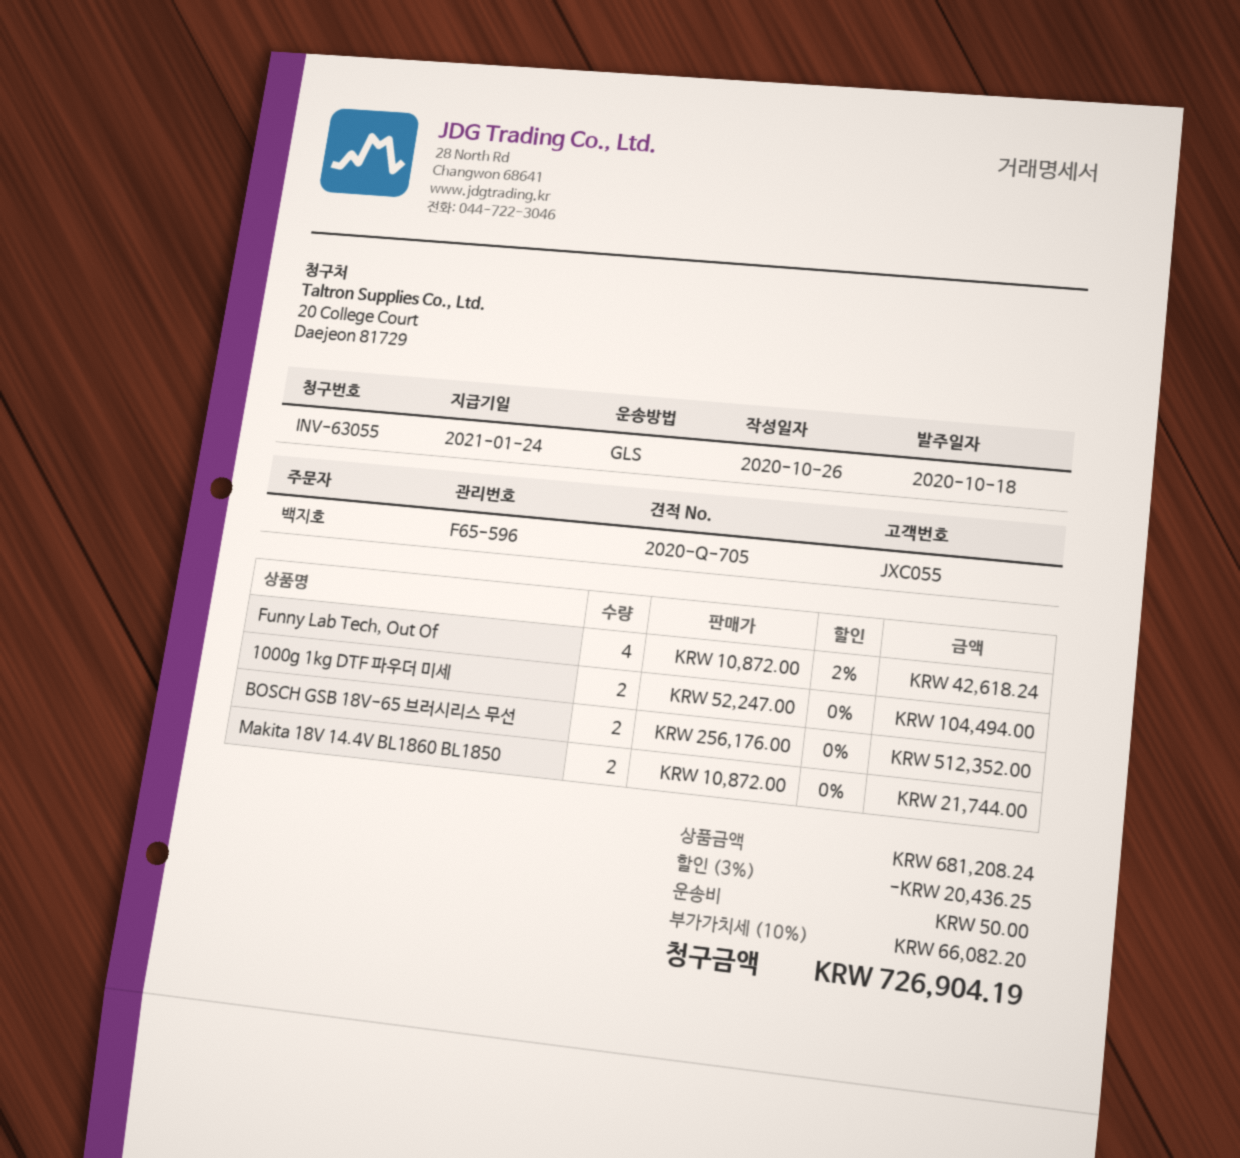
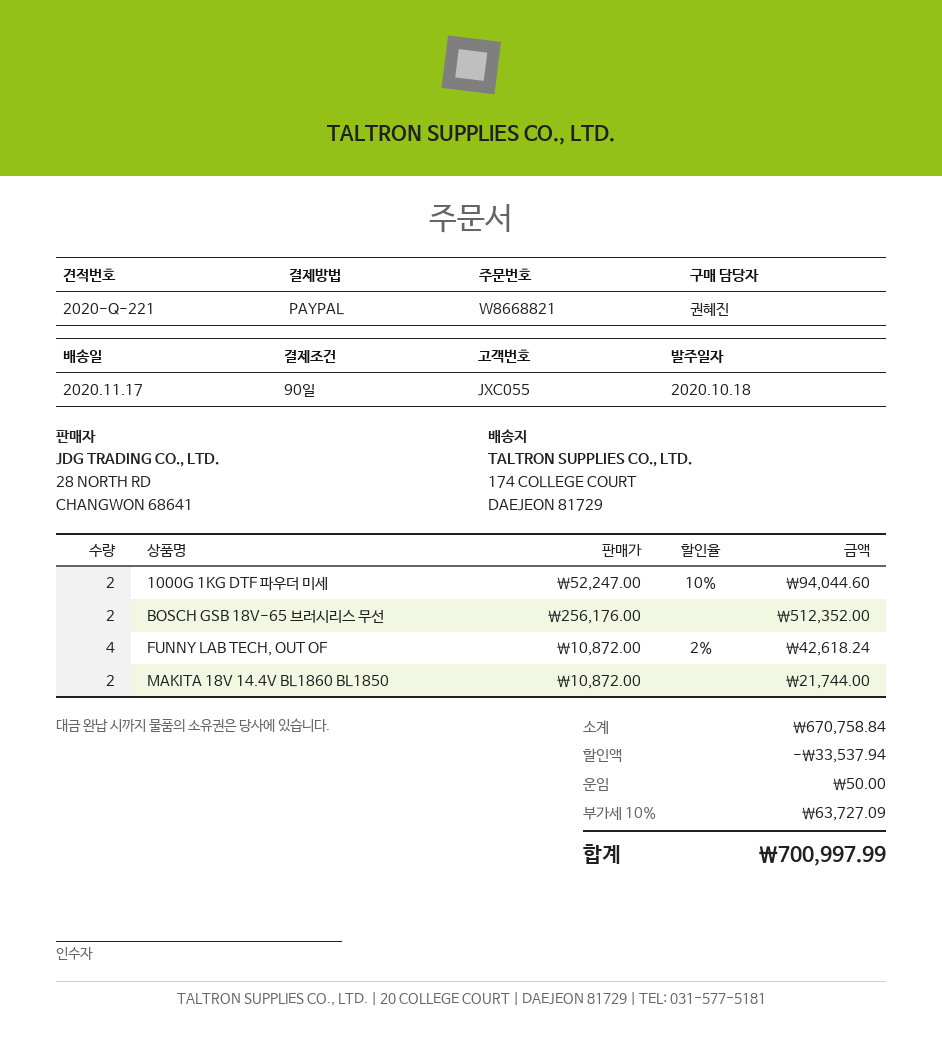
quote number: 2020-Q-705 -> 2020-Q-221
ordered by: 백지호 -> 권혜진
1000g 1kg DTF 파우더 미세: 2 x 52247.00 = 104494.00 -> 2 x 52247.00 - 10% = 94044.60
subtotal: 681208.24 -> 670758.84
discount: 20436.25 -> 33537.94
tax: 10% = 66082.20 -> 10% = 63727.09
total: 726904.19 -> 700997.99

